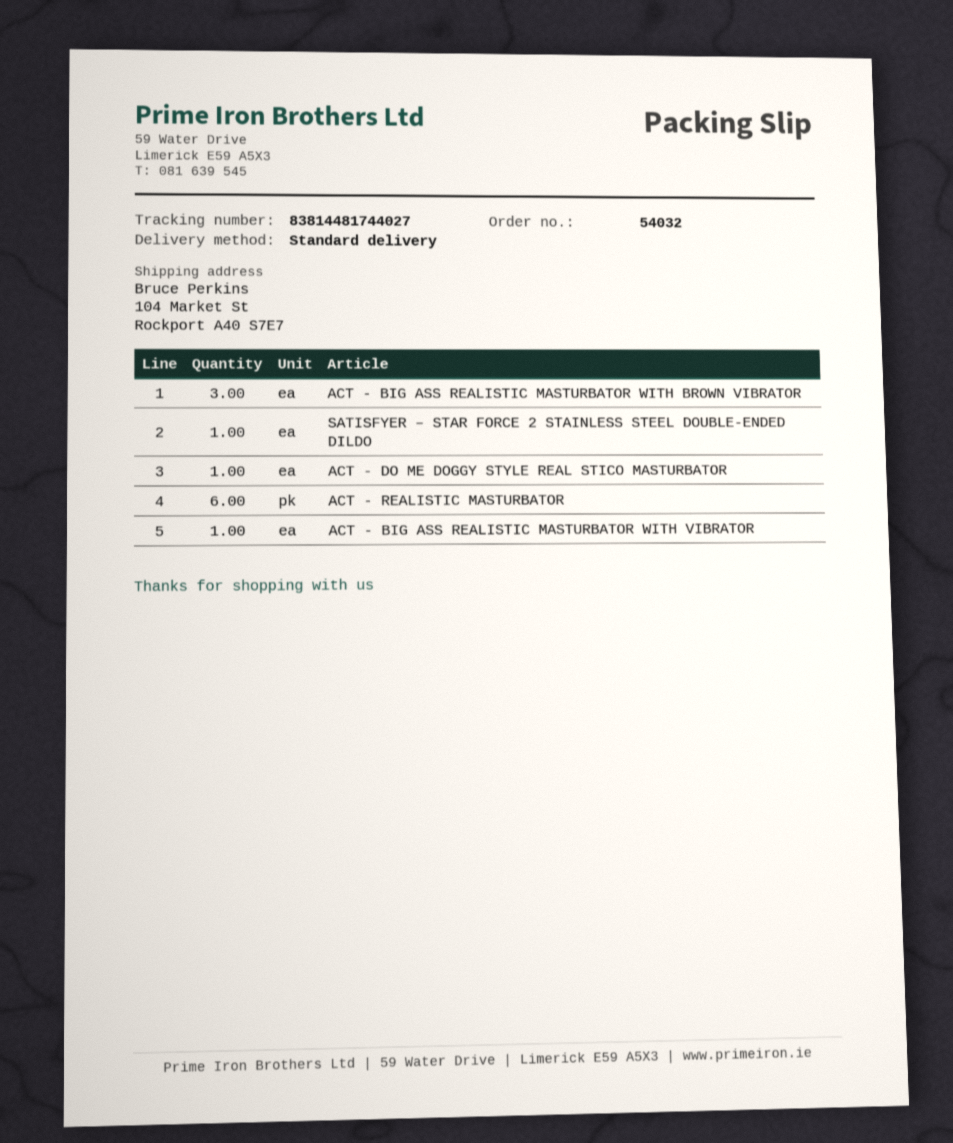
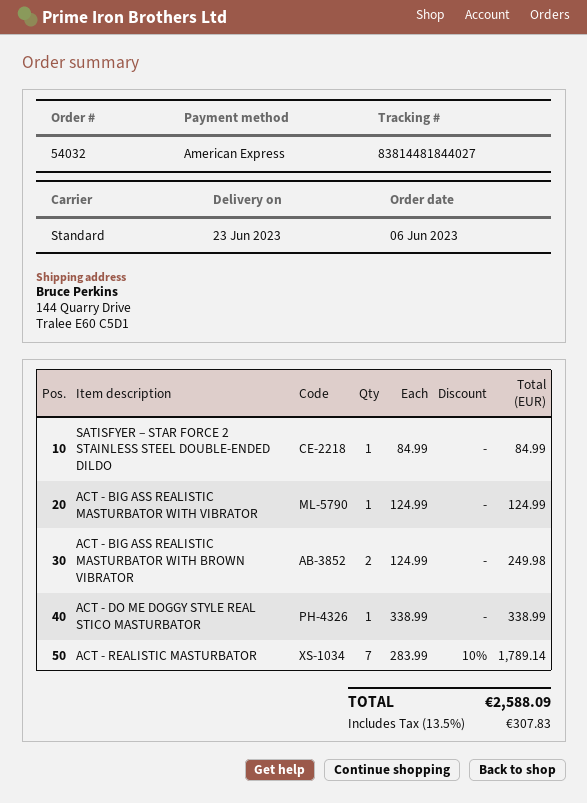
tracking number: 83814481744027 -> 83814481844027
ship to: 104 Market St, Rockport A40 S7E7 -> 144 Quarry Drive, Tralee E60 C5D1
ACT - BIG ASS REALISTIC MASTURBATOR WITH BROWN VIBRATOR: 3 -> 2
ACT - REALISTIC MASTURBATOR: 6 -> 7

